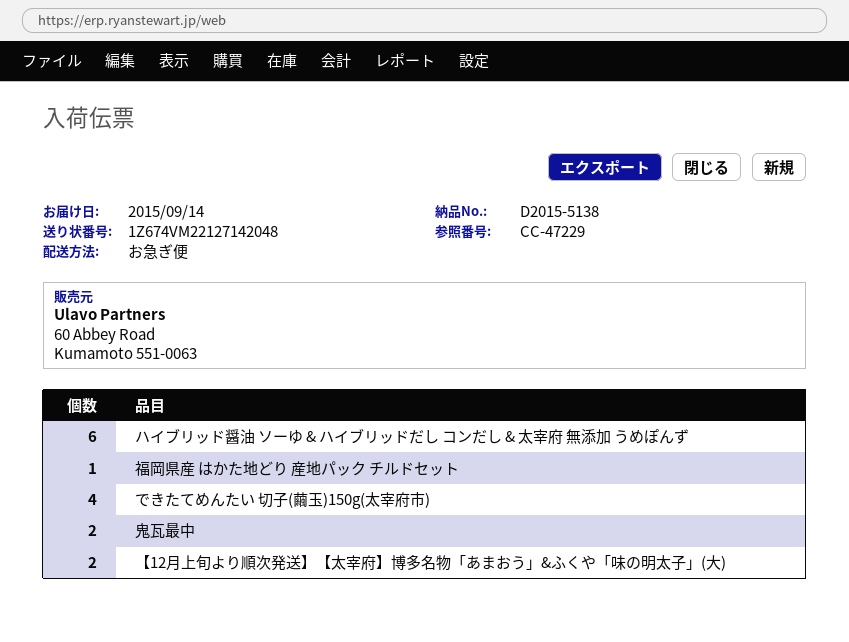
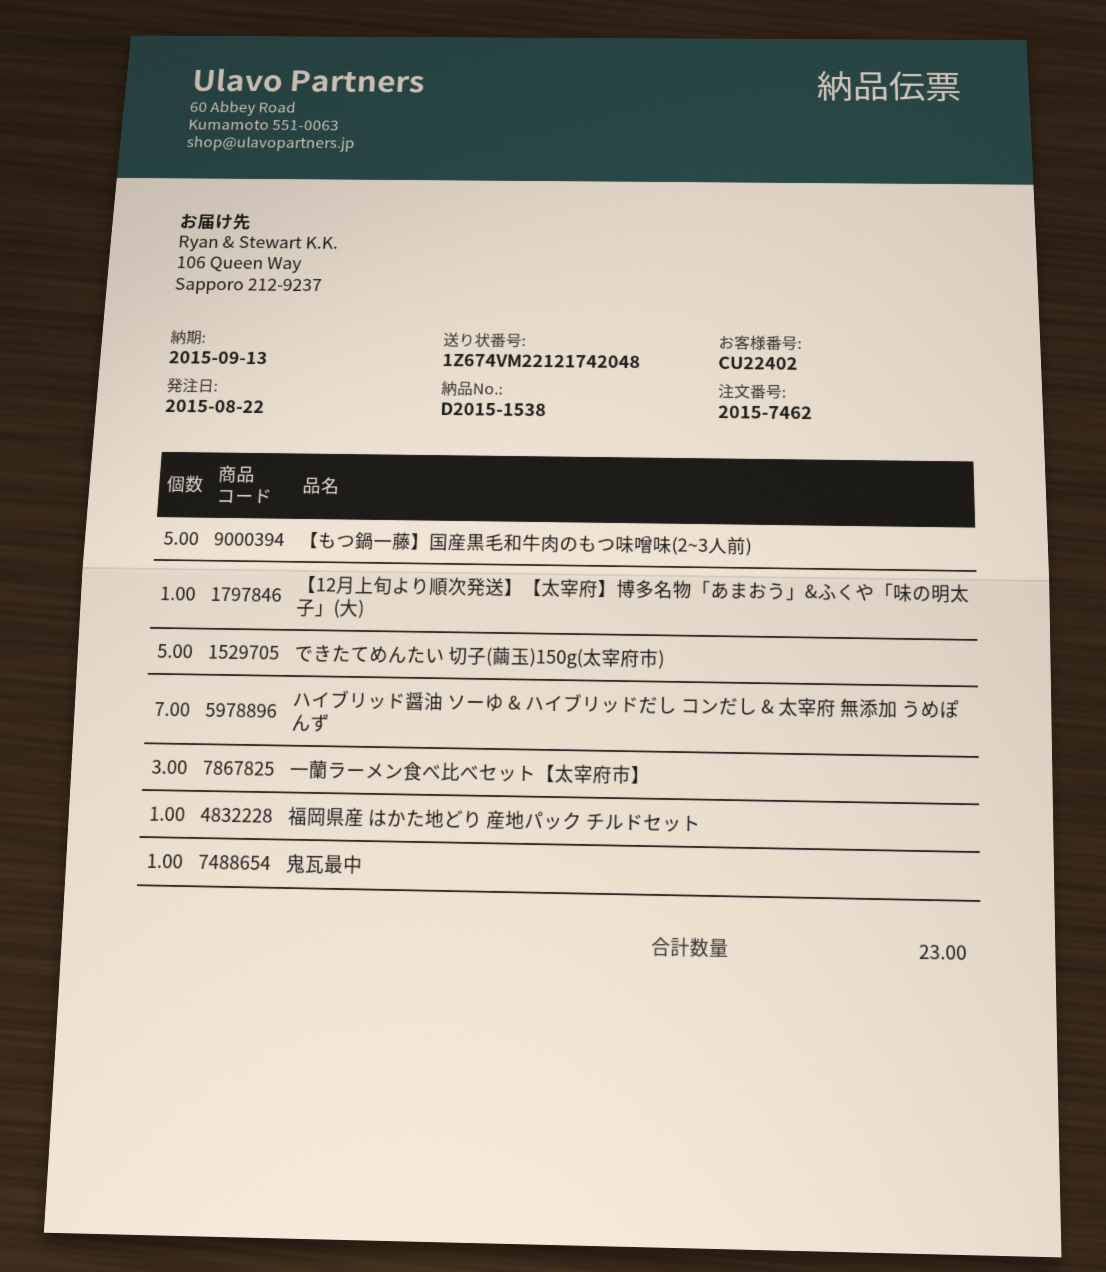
delivery note number: D2015-5138 -> D2015-1538
delivery date: 2015-09-14 -> 2015-09-13
tracking number: 1Z674VM22127142048 -> 1Z674VM22121742048
ハイブリッド醤油 ソーゆ & ハイブリッドだし コンだし & 太宰府 無添加 うめぽんず: 6 -> 7
できたてめんたい 切子(繭玉)150g(太宰府市): 4 -> 5
鬼瓦最中: 2 -> 1
【12月上旬より順次発送】【太宰府】博多名物「あまおう」&ふくや「味の明太子」(大): 2 -> 1
【もつ鍋一藤】国産黒毛和牛肉のもつ味噌味(2~3人前): none -> 5
一蘭ラーメン食べ比べセット【太宰府市】: none -> 3

